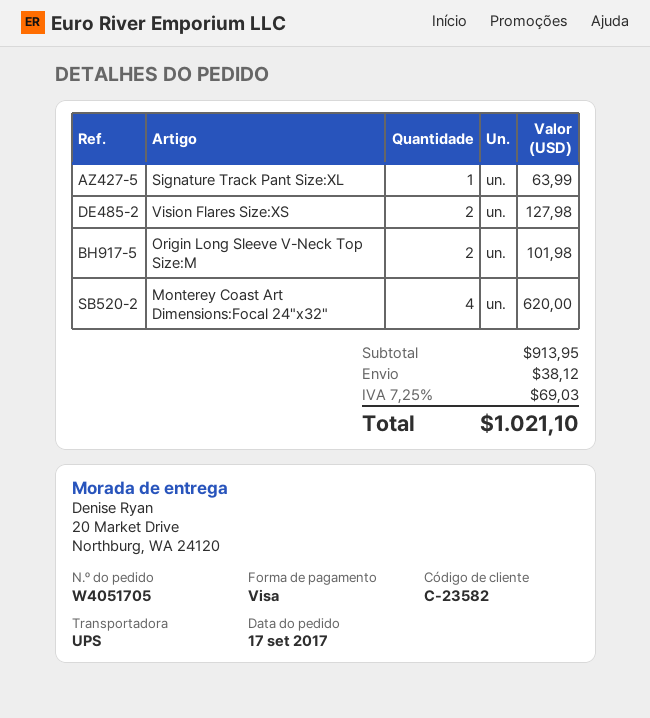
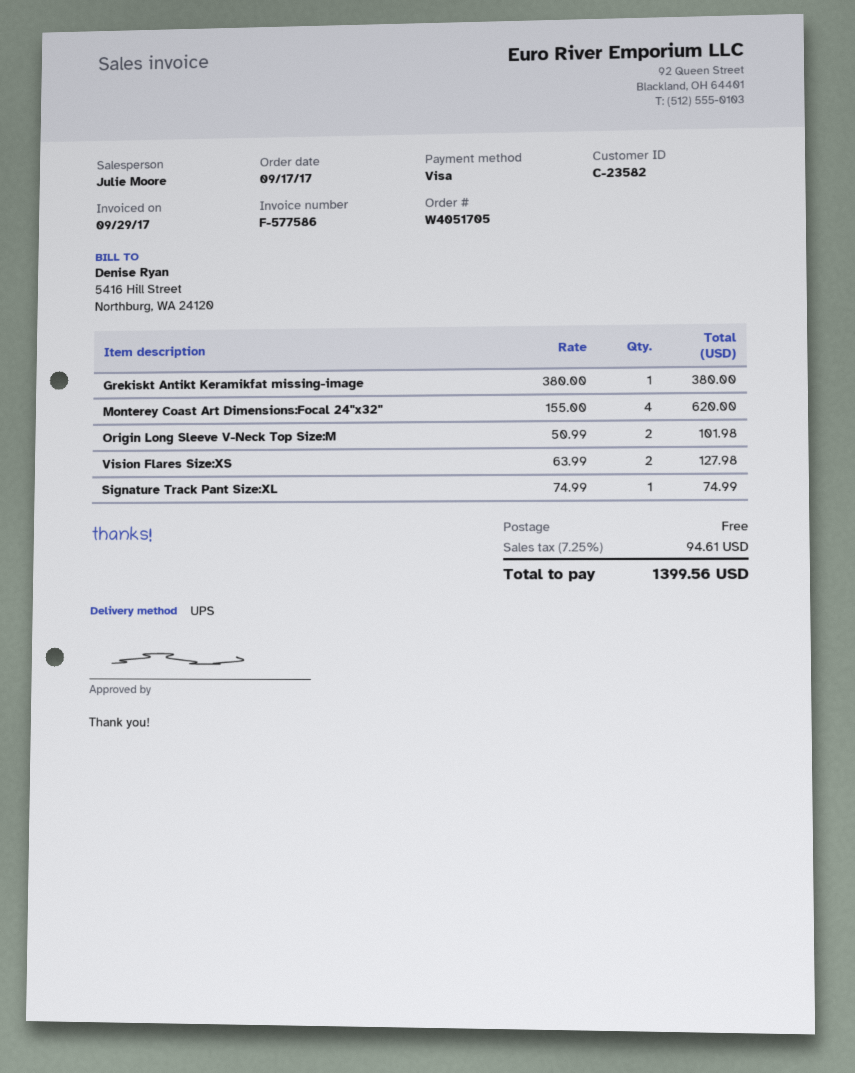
Signature Track Pant Size:XL: 1 for 63.99 -> 1 for 74.99
Grekiskt Antikt Keramikfat missing-image: none -> 1 for 380.00
shipping: 38.12 -> 0.00
tax: 7.25% = 69.03 -> 7.25% = 94.61
total: 1021.10 -> 1399.56

